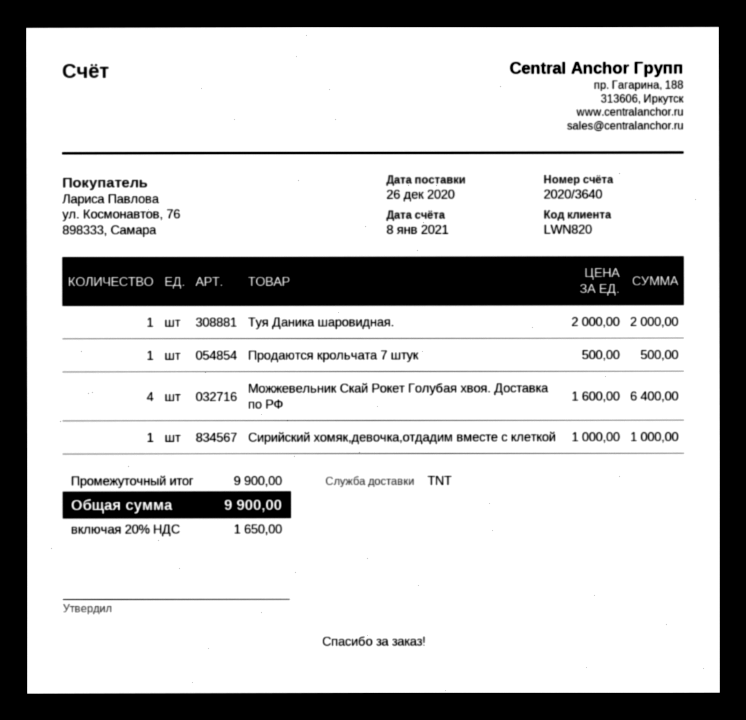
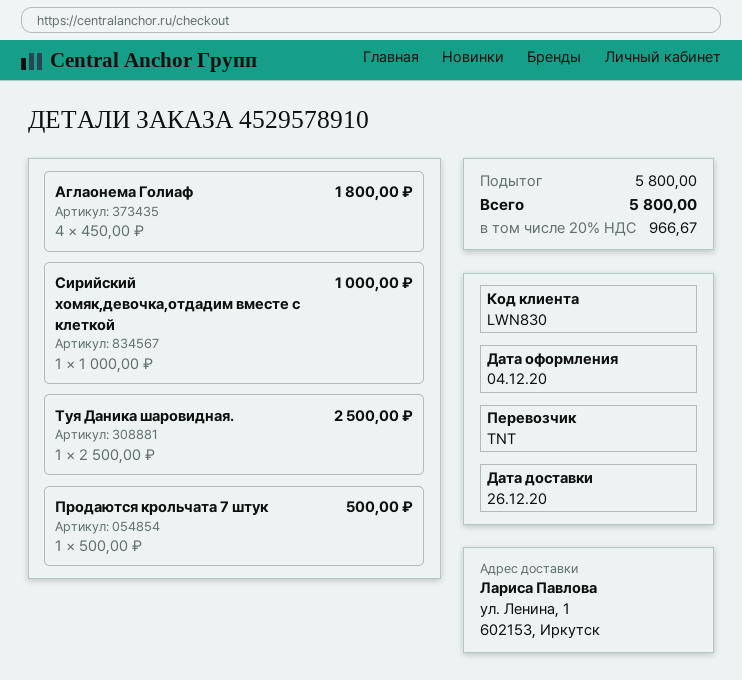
customer number: LWN820 -> LWN830
Туя Даника шаровидная.: 1 x 2000.00 = 2000.00 -> 1 x 2500.00 = 2500.00
Можжевельник Скай Рокет Голубая хвоя. Доставка по РФ: 4 x 1600.00 = 6400.00 -> none
Аглаонема Голиаф: none -> 4 x 450.00 = 1800.00
subtotal: 9900.00 -> 5800.00
tax: 20% = 1650.00 -> 20% = 966.67
total: 9900.00 -> 5800.00

